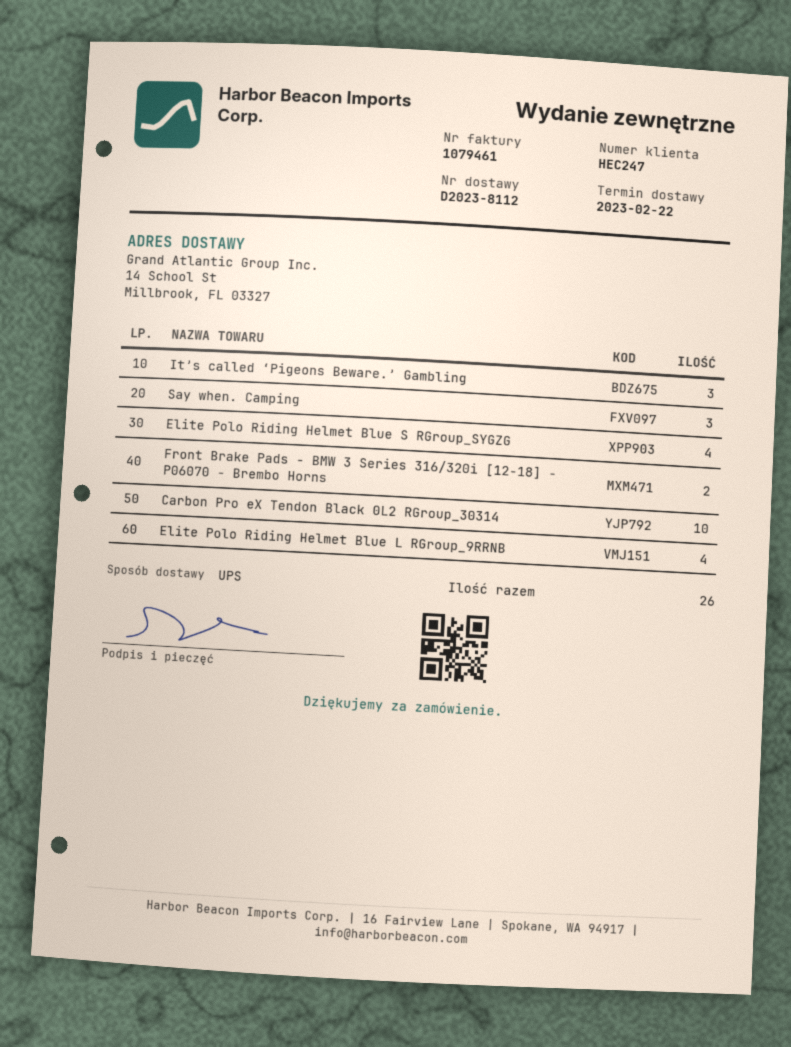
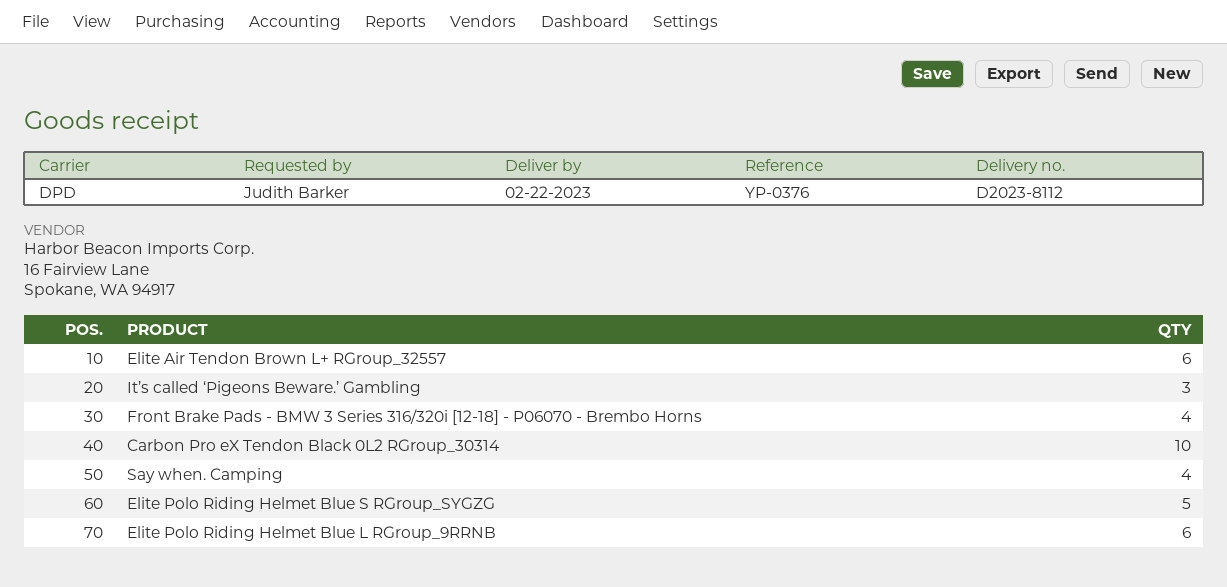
shipping method: UPS -> DPD
Say when. Camping: 3 -> 4
Elite Polo Riding Helmet Blue S RGroup_SYGZG: 4 -> 5
Front Brake Pads - BMW 3 Series 316/320i [12-18] - P06070 - Brembo Horns: 2 -> 4
Elite Polo Riding Helmet Blue L RGroup_9RRNB: 4 -> 6
Elite Air Tendon Brown L+ RGroup_32557: none -> 6

